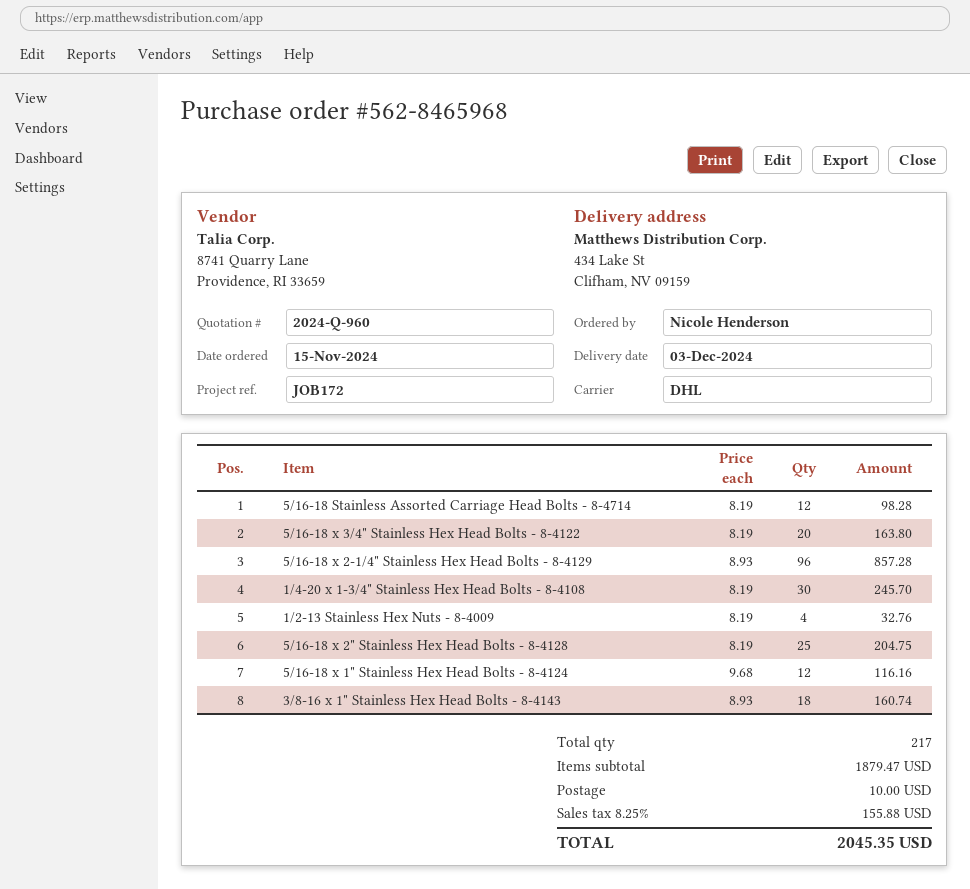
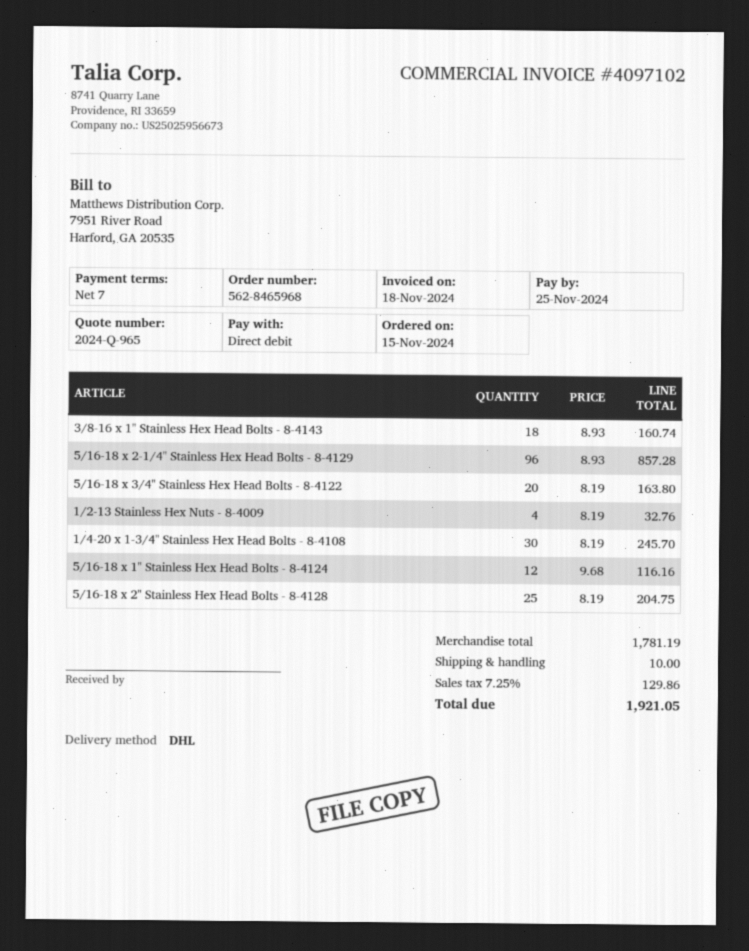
quote number: 2024-Q-960 -> 2024-Q-965
5/16-18 Stainless Assorted Carriage Head Bolts - 8-4714: 12 x 8.19 = 98.28 -> none
subtotal: 1879.47 -> 1781.19
tax: 8.25% = 155.88 -> 7.25% = 129.86
total: 2045.35 -> 1921.05

